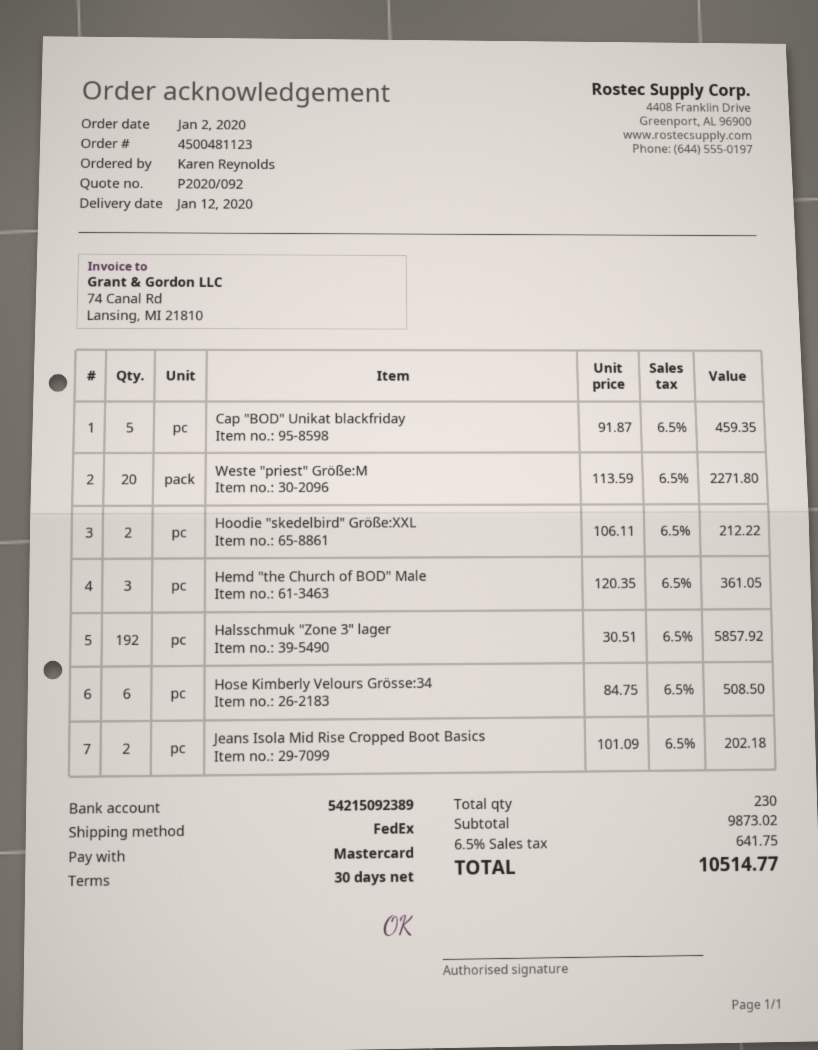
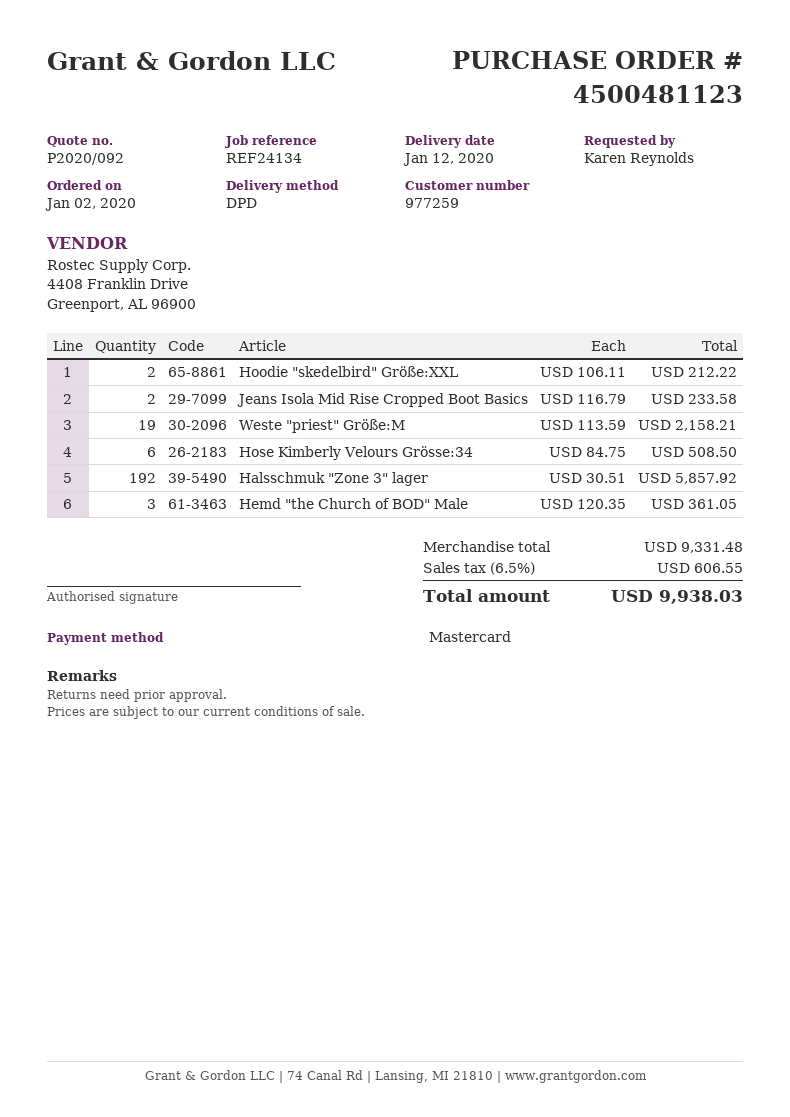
shipping method: FedEx -> DPD
Cap "BOD" Unikat blackfriday: 5 x 91.87 = 459.35 -> none
Weste "priest" Größe:M: 20 x 113.59 = 2271.80 -> 19 x 113.59 = 2158.21
Jeans Isola Mid Rise Cropped Boot Basics: 2 x 101.09 = 202.18 -> 2 x 116.79 = 233.58
subtotal: 9873.02 -> 9331.48
tax: 6.5% = 641.75 -> 6.5% = 606.55
total: 10514.77 -> 9938.03

